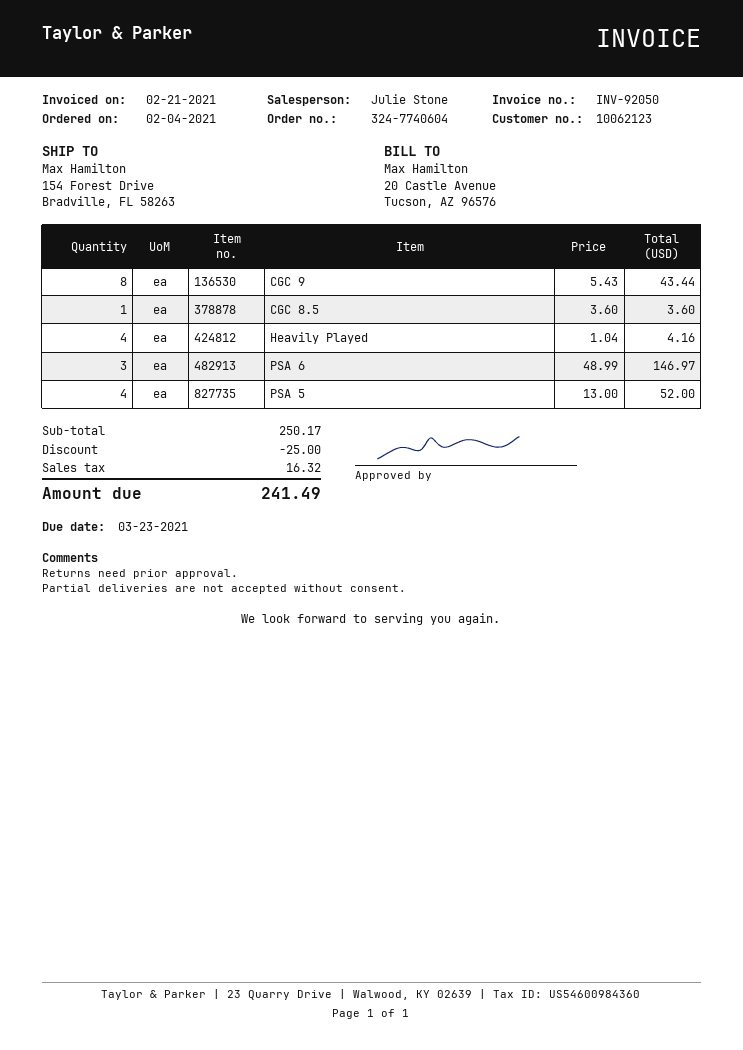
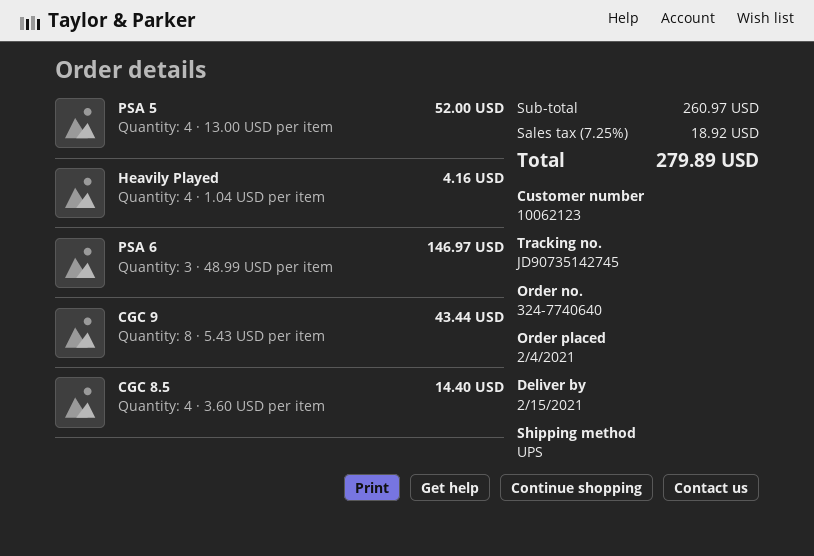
order number: 324-7740604 -> 324-7740640
CGC 8.5: 1 x 3.60 = 3.60 -> 4 x 3.60 = 14.40
subtotal: 250.17 -> 260.97
discount: 25.00 -> none
tax: 16.32 -> 18.92
total: 241.49 -> 279.89

